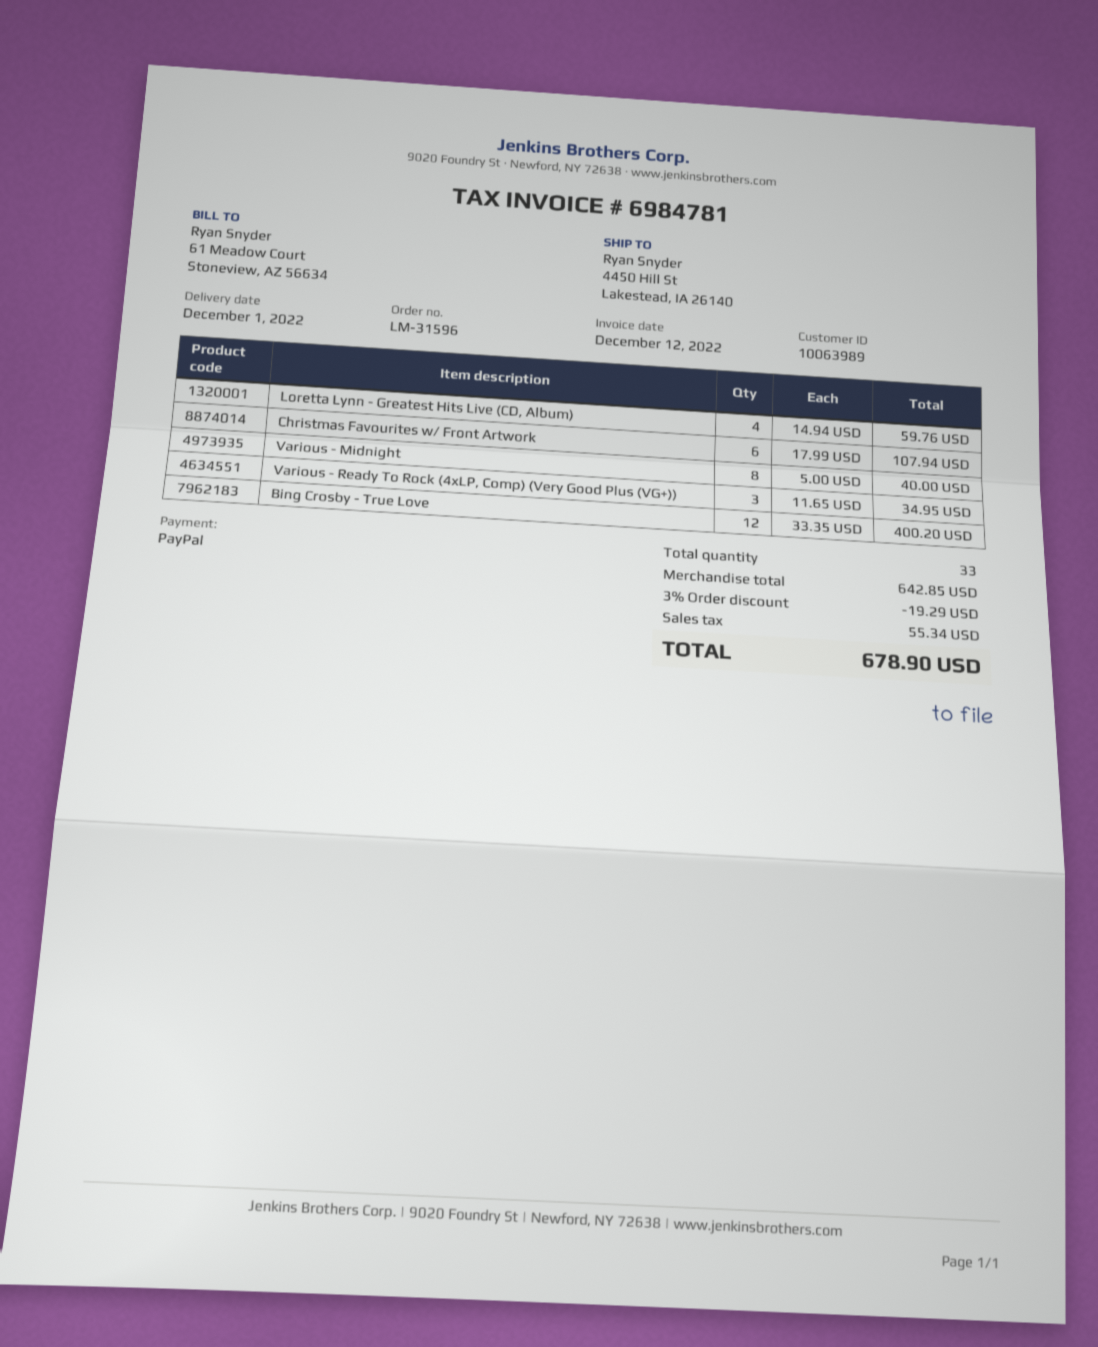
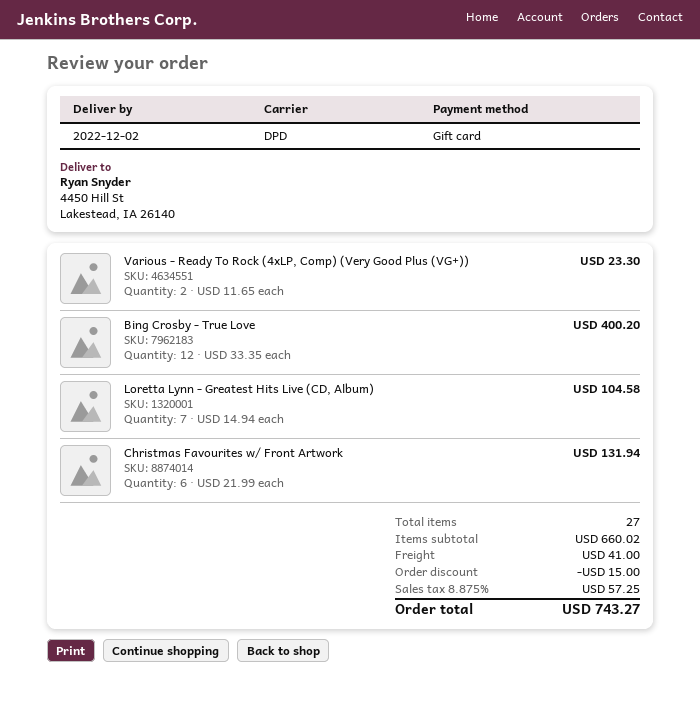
delivery date: 2022-12-01 -> 2022-12-02
payment method: PayPal -> gift card
Loretta Lynn - Greatest Hits Live (CD, Album): 4 x 14.94 = 59.76 -> 7 x 14.94 = 104.58
Christmas Favourites w/ Front Artwork: 6 x 17.99 = 107.94 -> 6 x 21.99 = 131.94
Various - Midnight: 8 x 5.00 = 40.00 -> none
Various - Ready To Rock (4xLP, Comp) (Very Good Plus (VG+)): 3 x 11.65 = 34.95 -> 2 x 11.65 = 23.30
total quantity: 33 -> 27
subtotal: 642.85 -> 660.02
discount: 19.29 -> 15.00
shipping: none -> 41.00
tax: 55.34 -> 57.25
total: 678.90 -> 743.27

